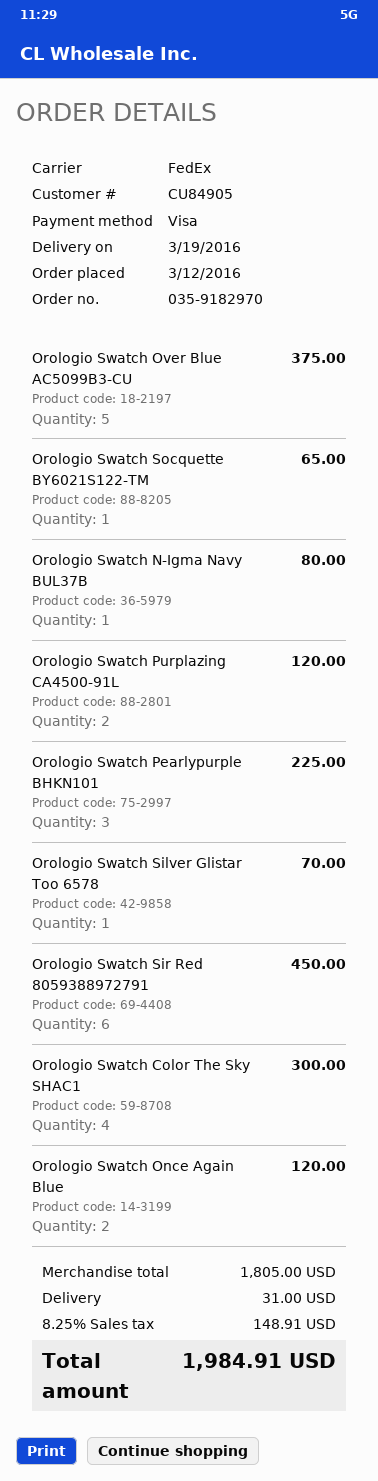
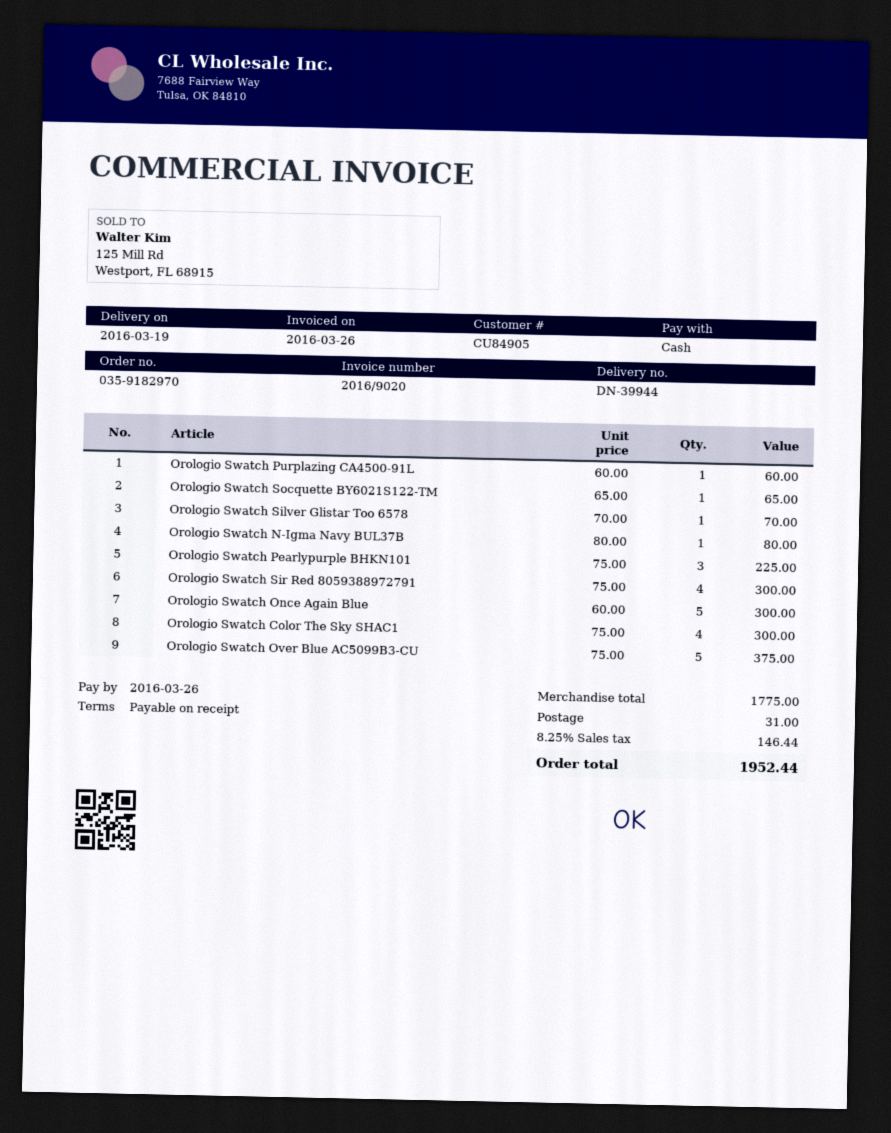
payment method: Visa -> cash
Orologio Swatch Purplazing CA4500-91L: 2 for 120.00 -> 1 for 60.00
Orologio Swatch Sir Red 8059388972791: 6 for 450.00 -> 4 for 300.00
Orologio Swatch Once Again Blue: 2 for 120.00 -> 5 for 300.00
subtotal: 1805.00 -> 1775.00
tax: 8.25% = 148.91 -> 8.25% = 146.44
total: 1984.91 -> 1952.44

